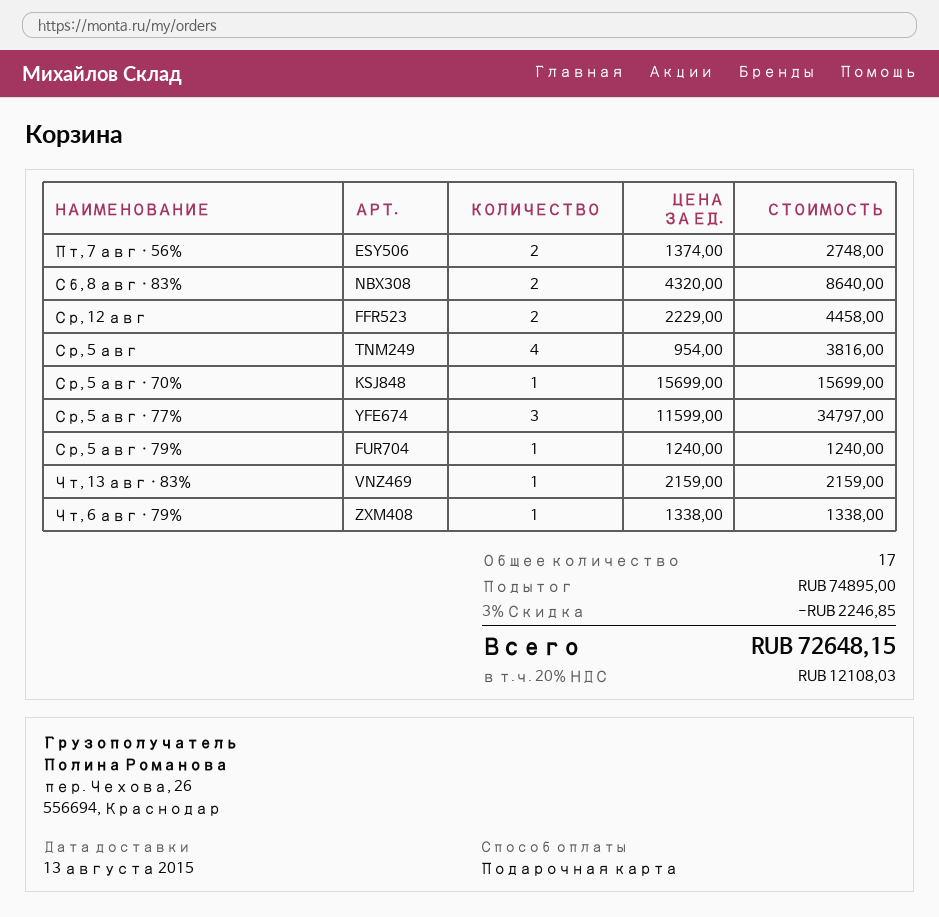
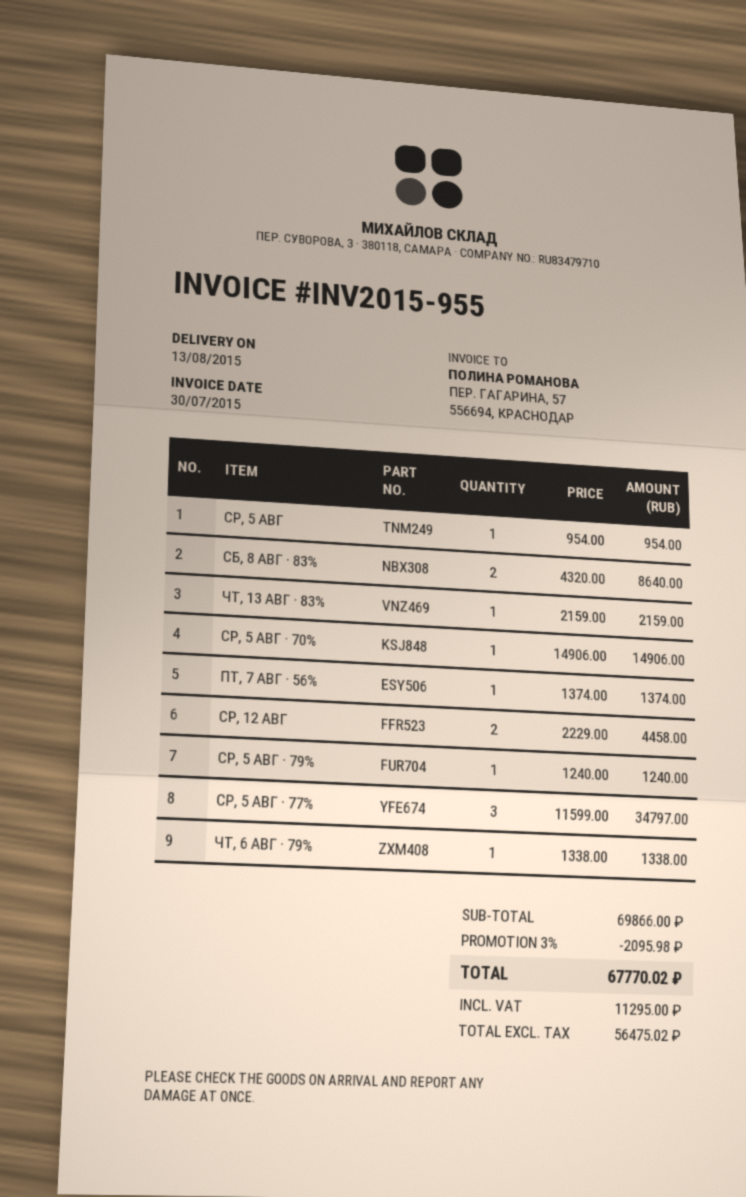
Пт, 7 авг · 56%: 2 x 1374.00 = 2748.00 -> 1 x 1374.00 = 1374.00
Ср, 5 авг: 4 x 954.00 = 3816.00 -> 1 x 954.00 = 954.00
Ср, 5 авг · 70%: 1 x 15699.00 = 15699.00 -> 1 x 14906.00 = 14906.00
subtotal: 74895.00 -> 69866.00
discount: 3% = 2246.85 -> 3% = 2095.98
tax: 12108.03 -> 11295.00
total: 72648.15 -> 67770.02

